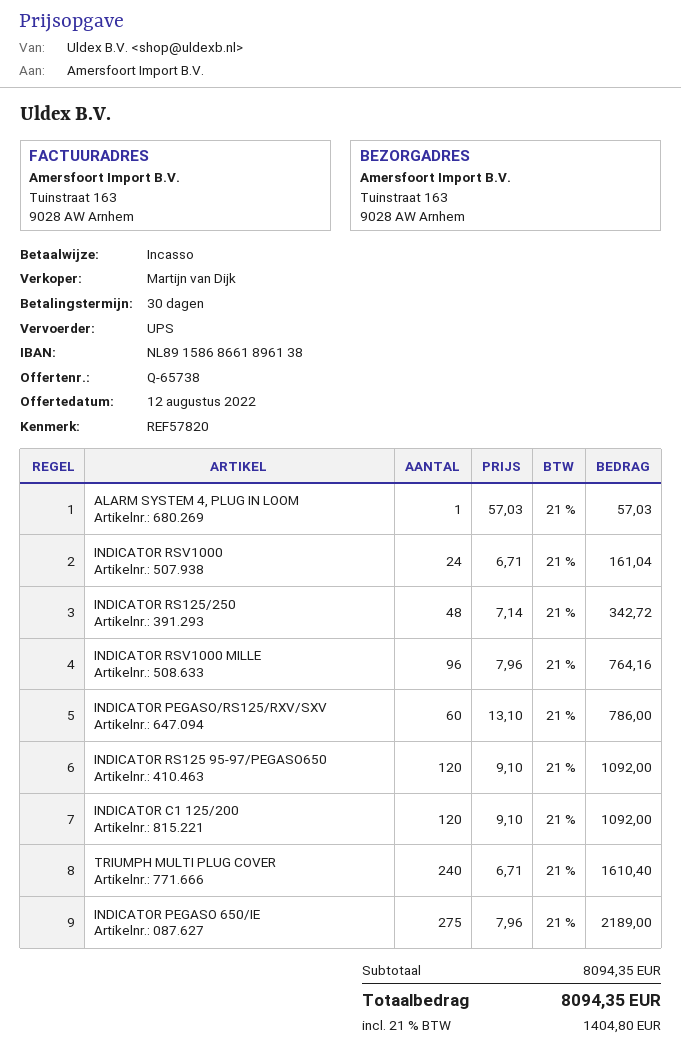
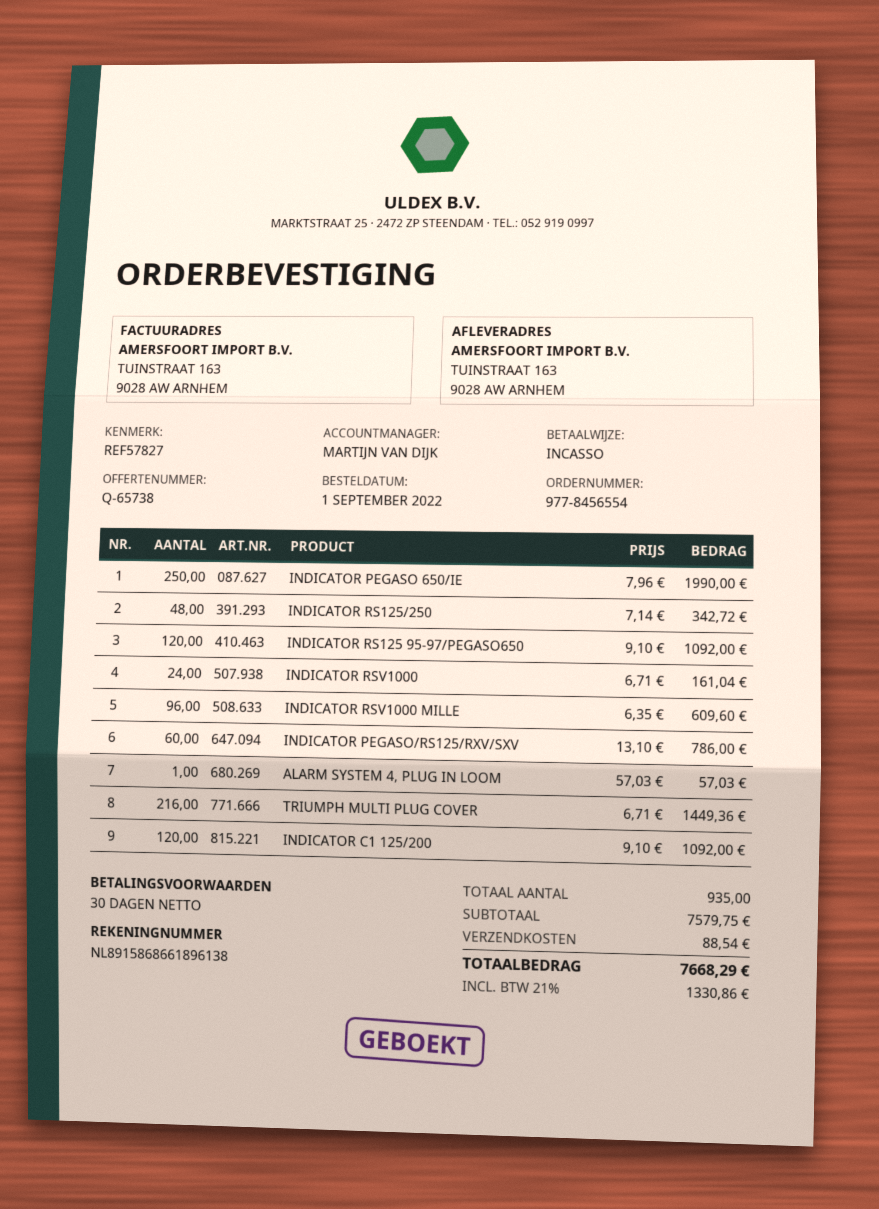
reference: REF57820 -> REF57827
INDICATOR RSV1000 MILLE: 96 x 7.96 = 764.16 -> 96 x 6.35 = 609.60
TRIUMPH MULTI PLUG COVER: 240 x 6.71 = 1610.40 -> 216 x 6.71 = 1449.36
INDICATOR PEGASO 650/IE: 275 x 7.96 = 2189.00 -> 250 x 7.96 = 1990.00
subtotal: 8094.35 -> 7579.75
shipping: none -> 88.54
tax: 21% = 1404.80 -> 21% = 1330.86
total: 8094.35 -> 7668.29

